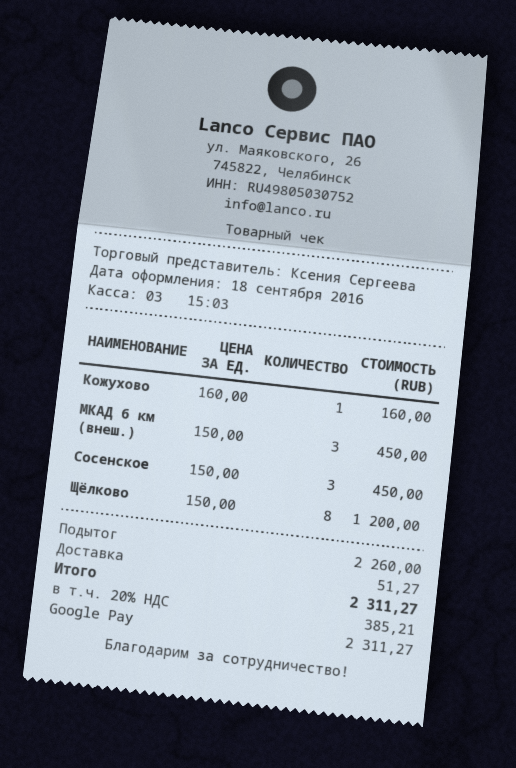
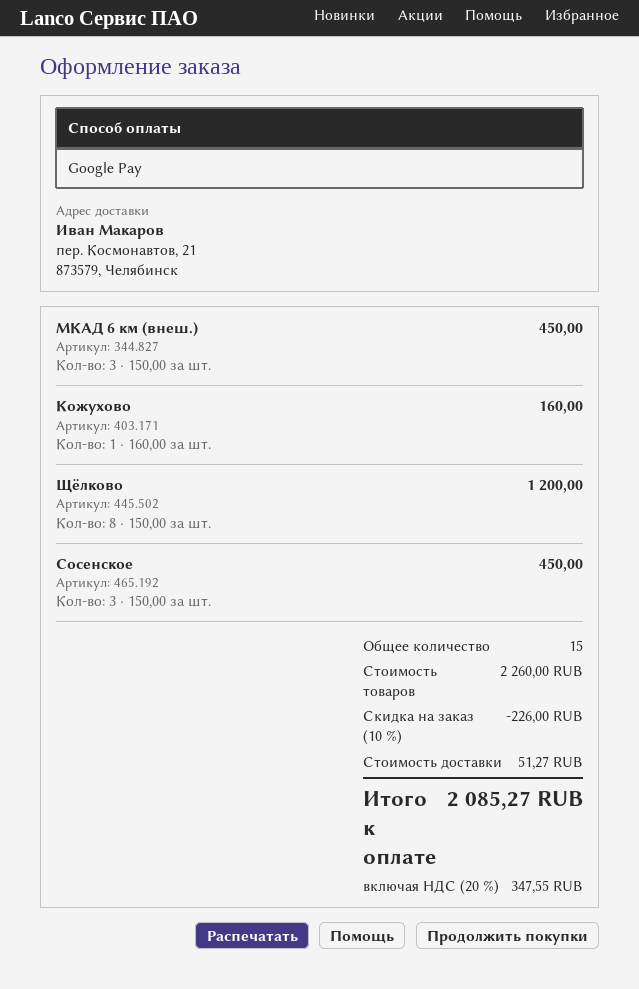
discount: none -> 10% = 226.00
tax: 20% = 385.21 -> 20% = 347.55
total: 2311.27 -> 2085.27

